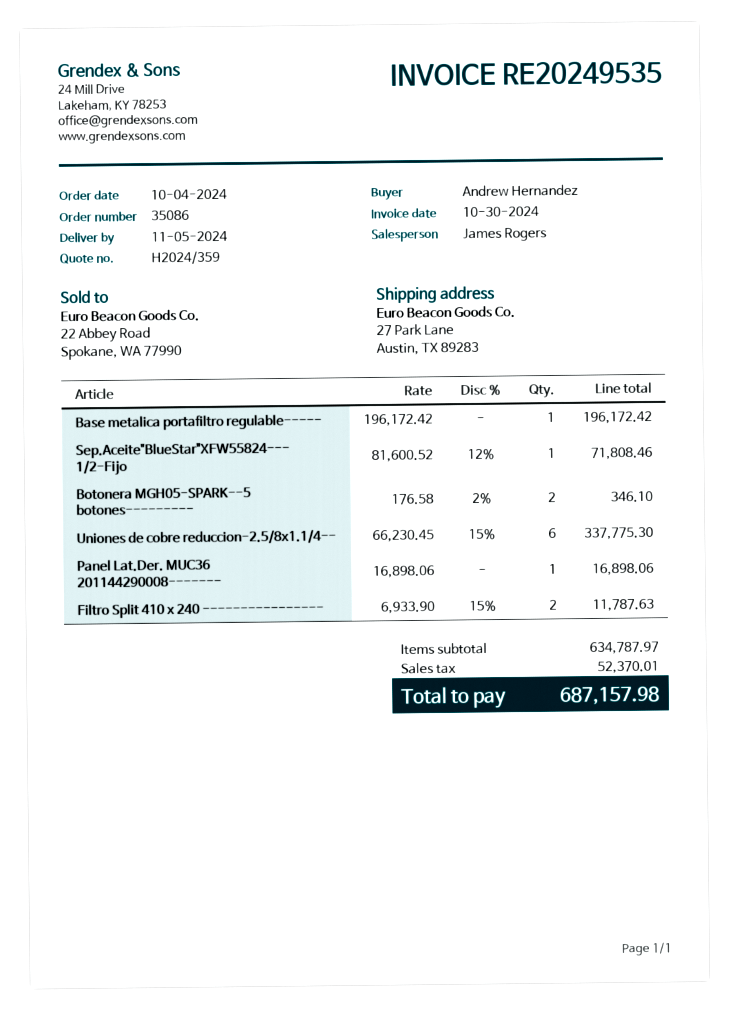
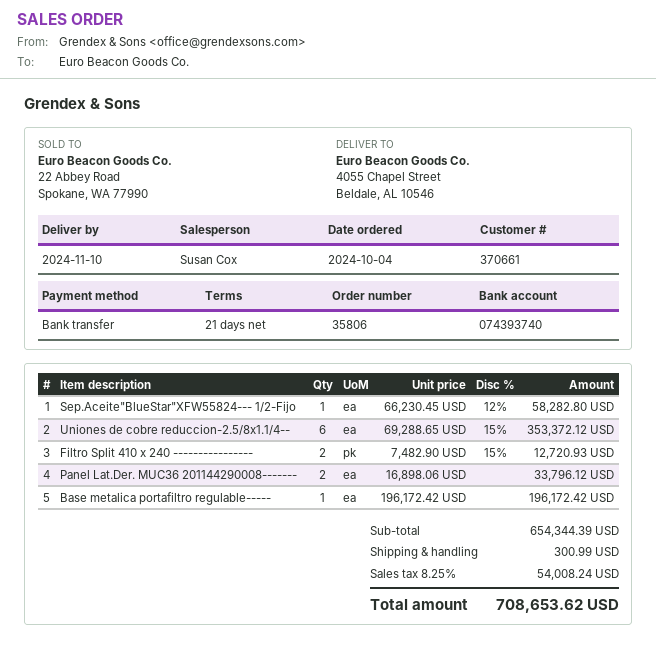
order number: 35086 -> 35806
delivery date: 2024-11-05 -> 2024-11-10
sales rep: James Rogers -> Susan Cox
ship to: 27 Park Lane, Austin, TX 89283 -> 4055 Chapel Street, Beldale, AL 10546
Sep.Aceite"BlueStar"XFW55824--- 1/2-Fijo: 1 x 81600.52 - 12% = 71808.46 -> 1 x 66230.45 - 12% = 58282.80
Botonera MGH05-SPARK--5 botones---------: 2 x 176.58 - 2% = 346.10 -> none
Uniones de cobre reduccion-2.5/8x1.1/4--: 6 x 66230.45 - 15% = 337775.30 -> 6 x 69288.65 - 15% = 353372.12
Panel Lat.Der. MUC36 201144290008-------: 1 x 16898.06 = 16898.06 -> 2 x 16898.06 = 33796.12
Filtro Split 410 x 240 ----------------: 2 x 6933.90 - 15% = 11787.63 -> 2 x 7482.90 - 15% = 12720.93
subtotal: 634787.97 -> 654344.39
shipping: none -> 300.99
tax: 52370.01 -> 54008.24
total: 687157.98 -> 708653.62

